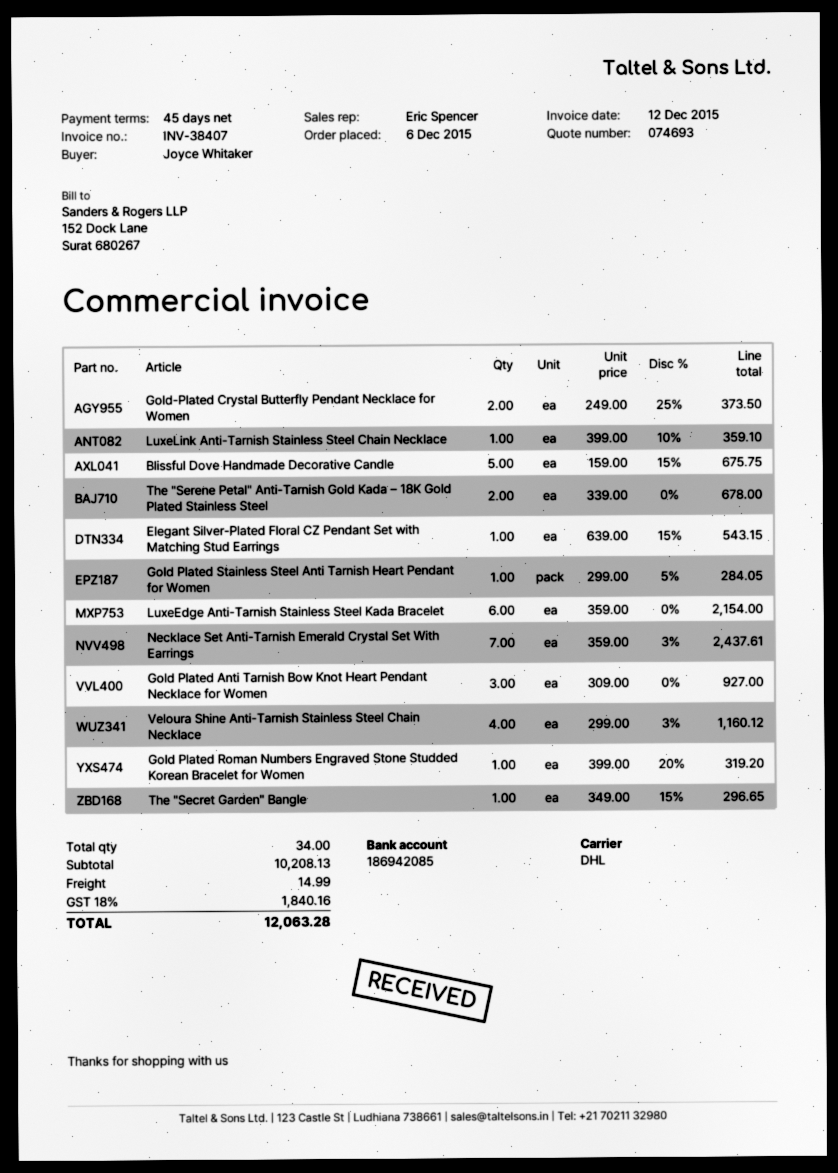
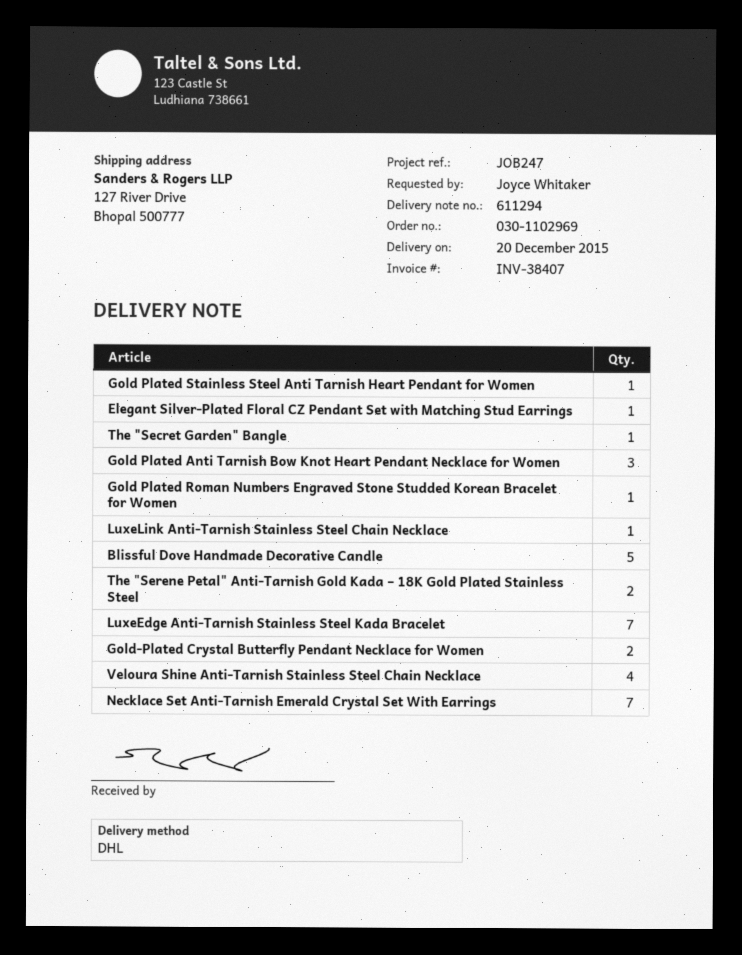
LuxeEdge Anti-Tarnish Stainless Steel Kada Bracelet: 6 -> 7

